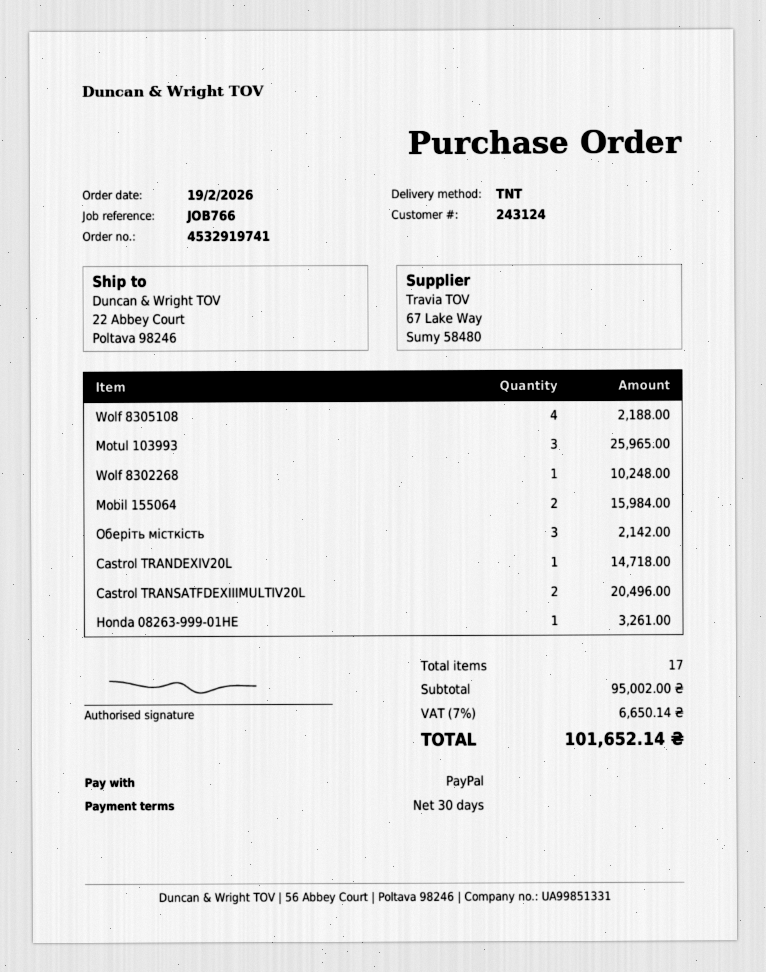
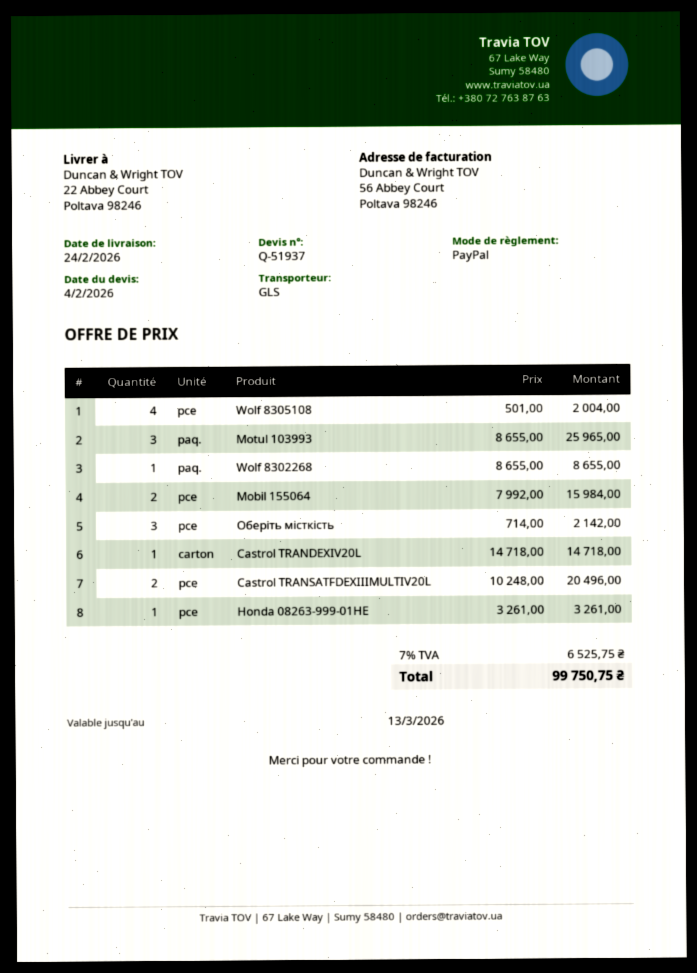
shipping method: TNT -> GLS
Wolf 8305108: 4 for 2188.00 -> 4 for 2004.00
Wolf 8302268: 1 for 10248.00 -> 1 for 8655.00
tax: 7% = 6650.14 -> 7% = 6525.75
total: 101652.14 -> 99750.75

